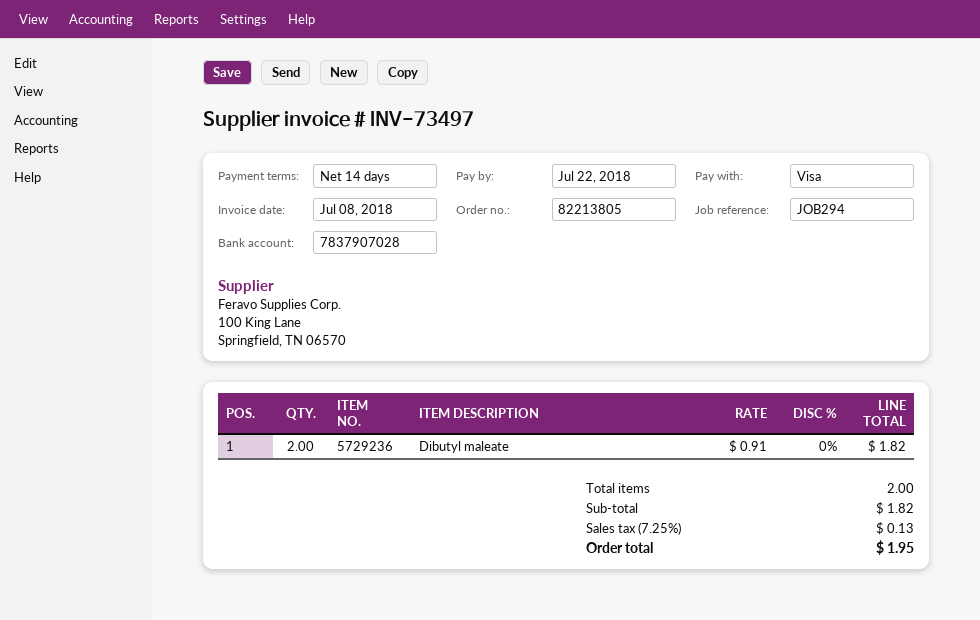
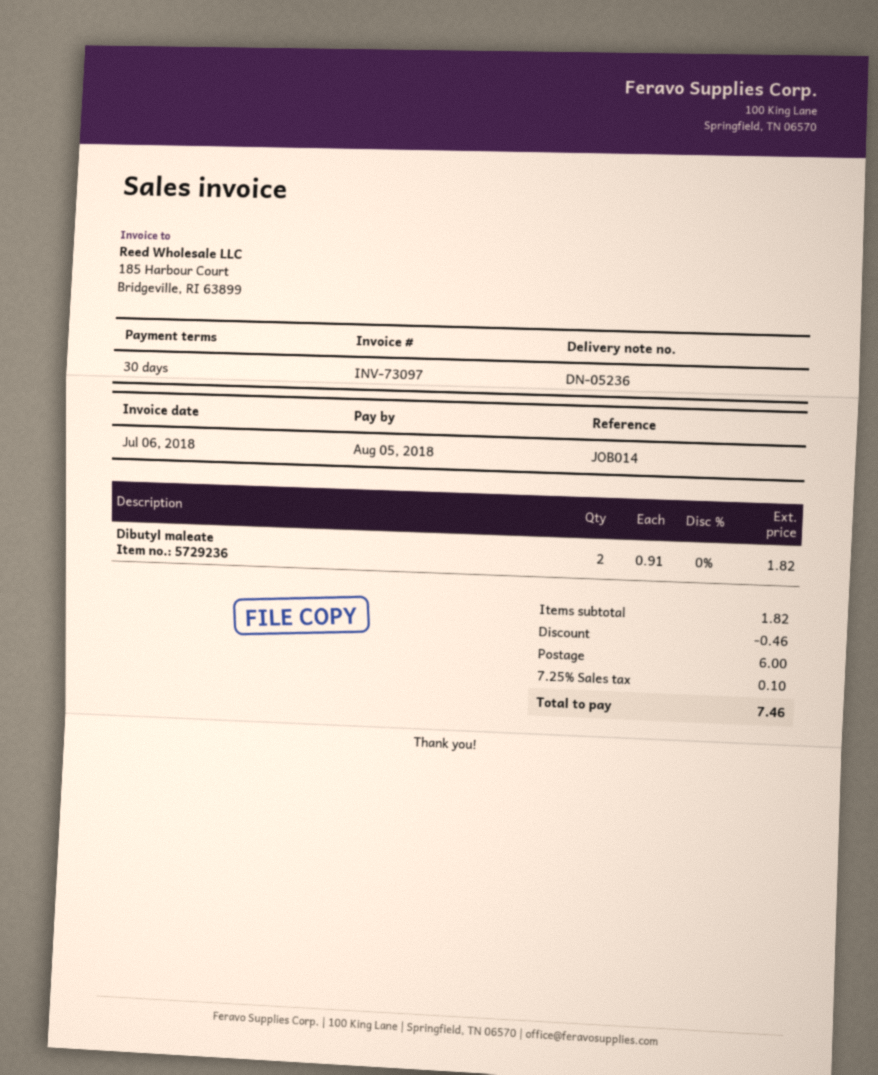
invoice number: INV-73497 -> INV-73097
invoice date: 2018-07-08 -> 2018-07-06
payment terms: 14 days -> 30 days
due date: 2018-07-22 -> 2018-08-05
reference: JOB294 -> JOB014
discount: none -> 0.46
shipping: none -> 6.00
tax: 7.25% = 0.13 -> 7.25% = 0.10
total: 1.95 -> 7.46

